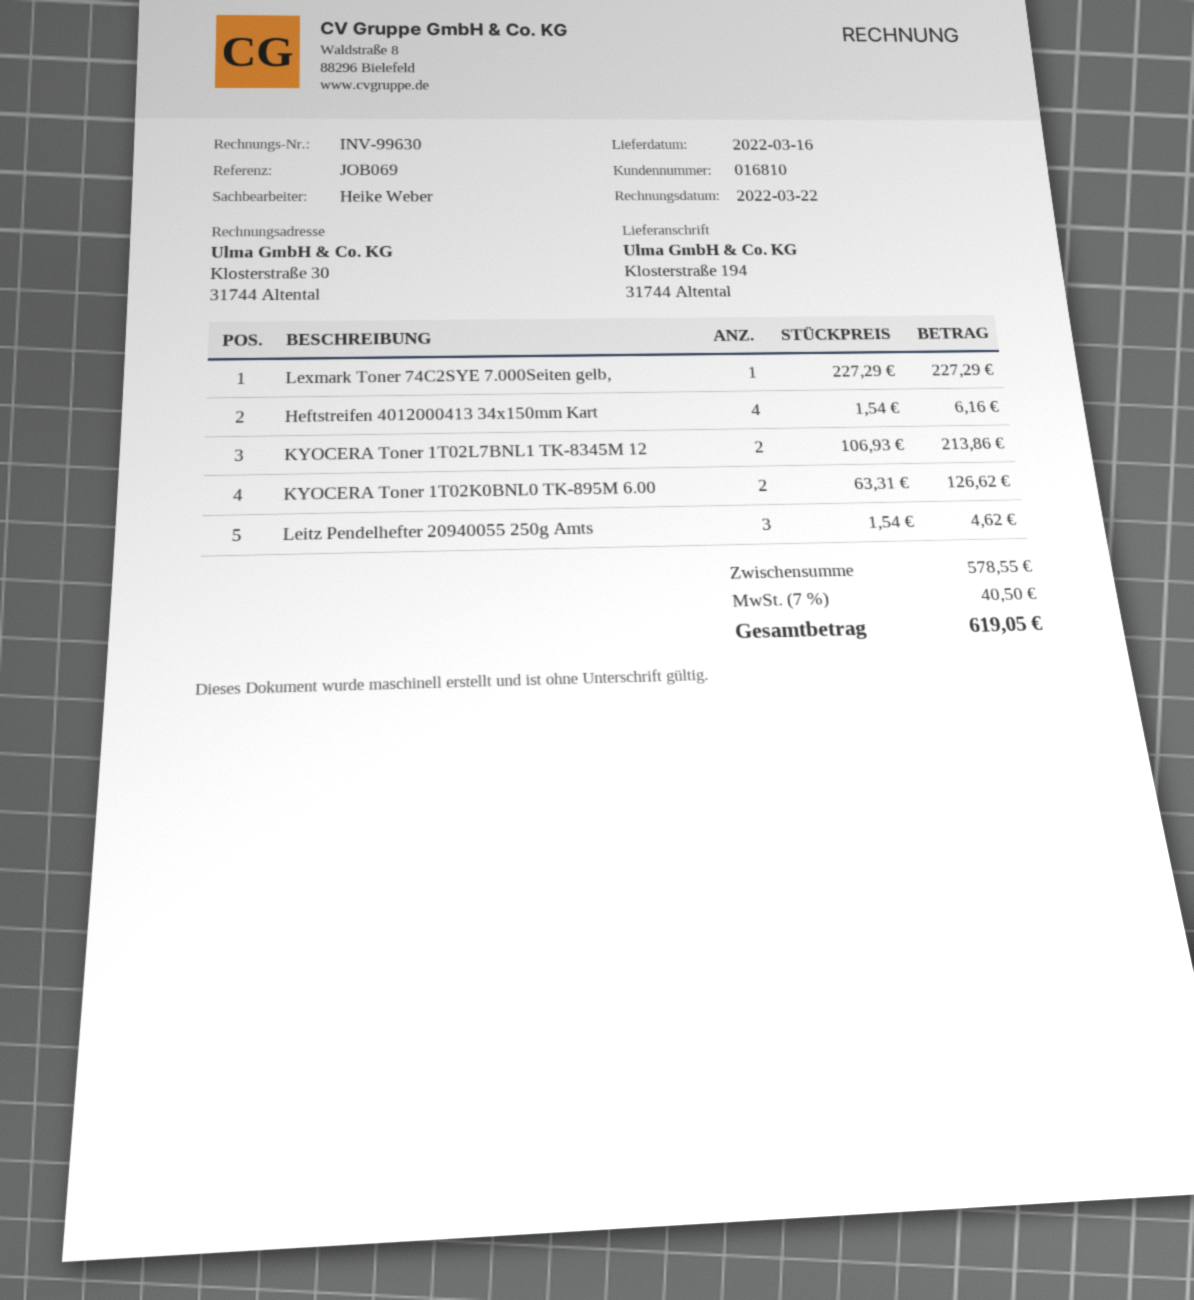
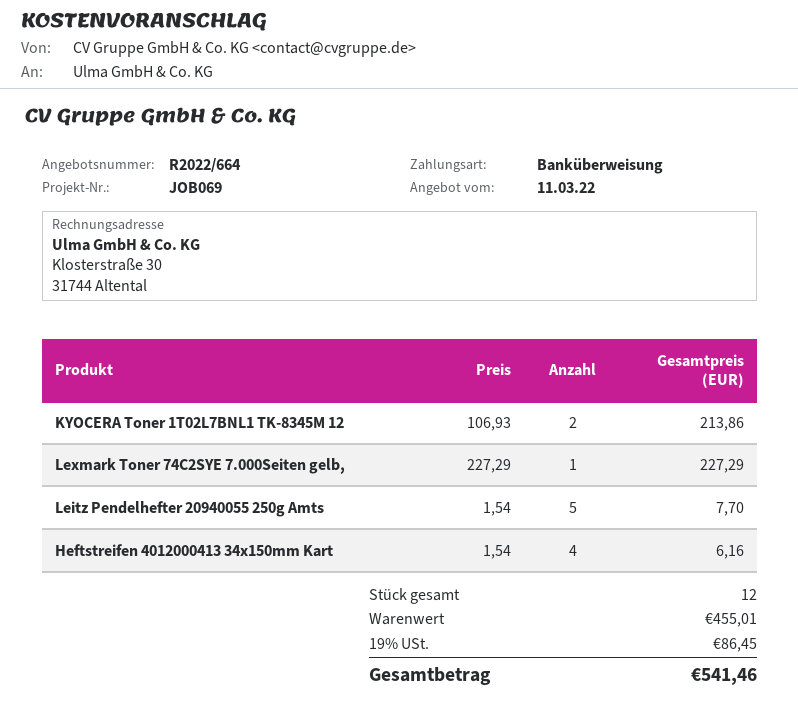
KYOCERA Toner 1T02K0BNL0 TK-895M 6.00: 2 x 63.31 = 126.62 -> none
Leitz Pendelhefter 20940055 250g Amts: 3 x 1.54 = 4.62 -> 5 x 1.54 = 7.70
subtotal: 578.55 -> 455.01
tax: 7% = 40.50 -> 19% = 86.45
total: 619.05 -> 541.46

